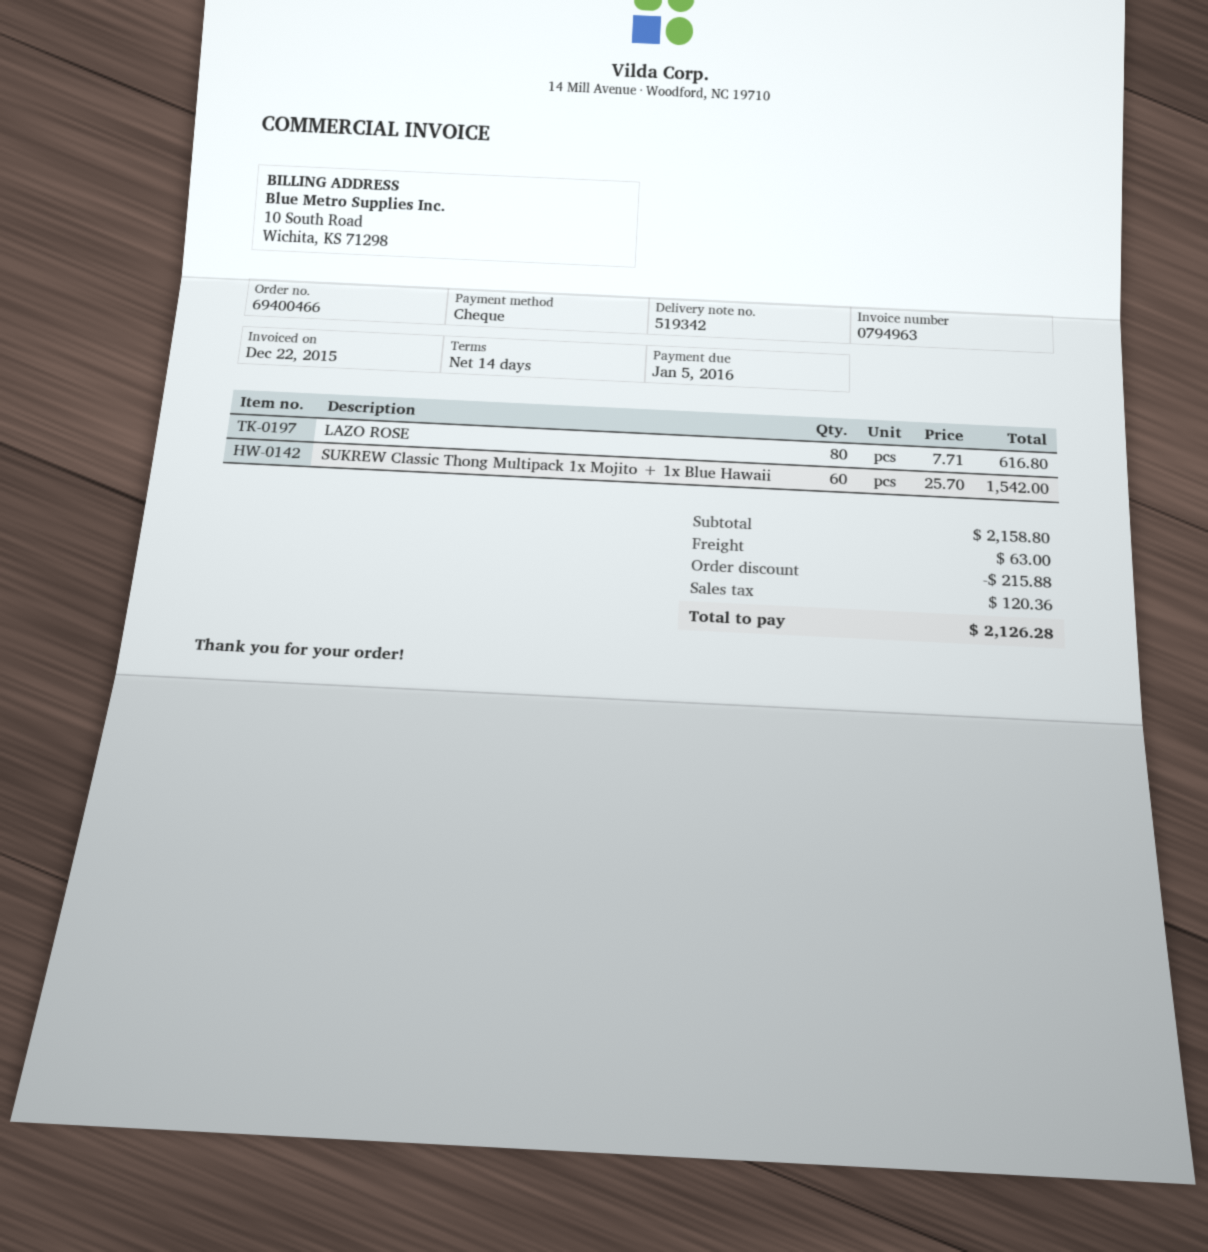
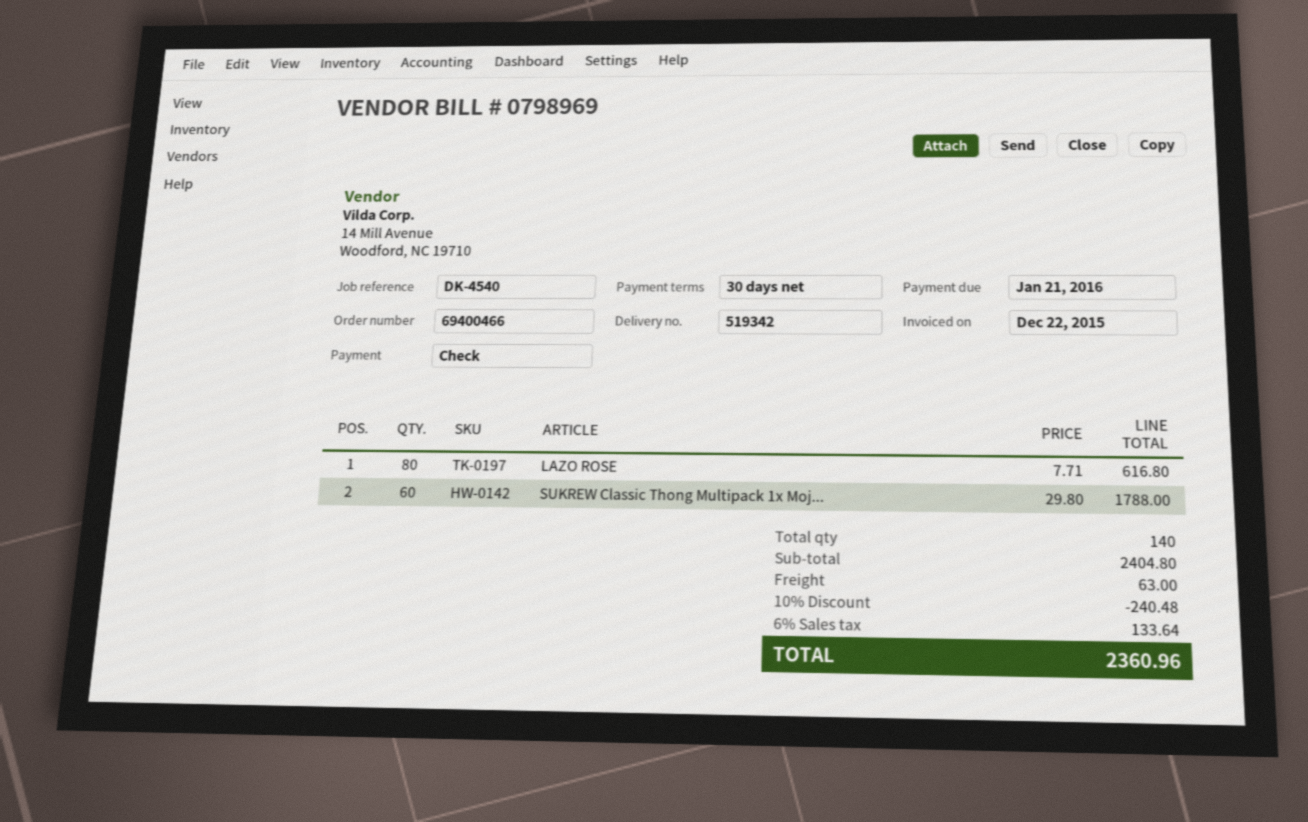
invoice number: 0794963 -> 0798969
payment terms: 14 days -> 30 days
due date: 2016-01-05 -> 2016-01-21
SUKREW Classic Thong Multipack 1x Mojito + 1x Blue Hawaii: 60 x 25.70 = 1542.00 -> 60 x 29.80 = 1788.00
subtotal: 2158.80 -> 2404.80
discount: 215.88 -> 240.48
tax: 120.36 -> 133.64
total: 2126.28 -> 2360.96

